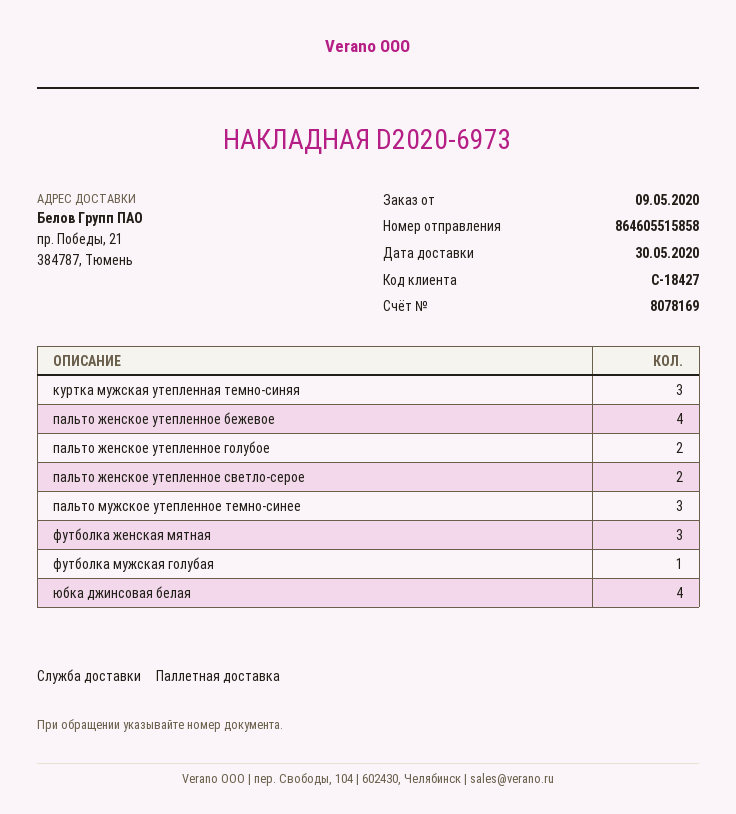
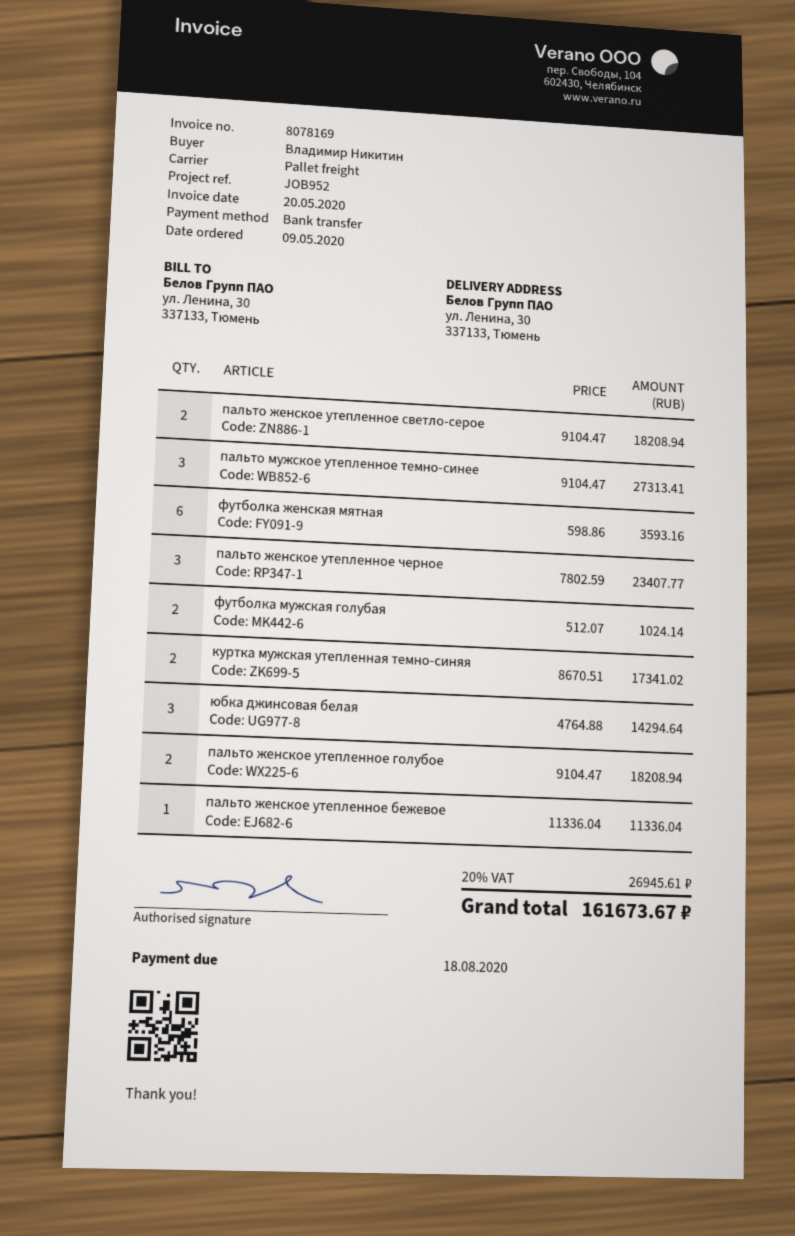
ship to: пр. Победы, 21, 384787, Тюмень -> ул. Ленина, 30, 337133, Тюмень
куртка мужская утепленная темно-синяя: 3 -> 2
пальто женское утепленное бежевое: 4 -> 1
футболка женская мятная: 3 -> 6
футболка мужская голубая: 1 -> 2
юбка джинсовая белая: 4 -> 3
пальто женское утепленное черное: none -> 3

